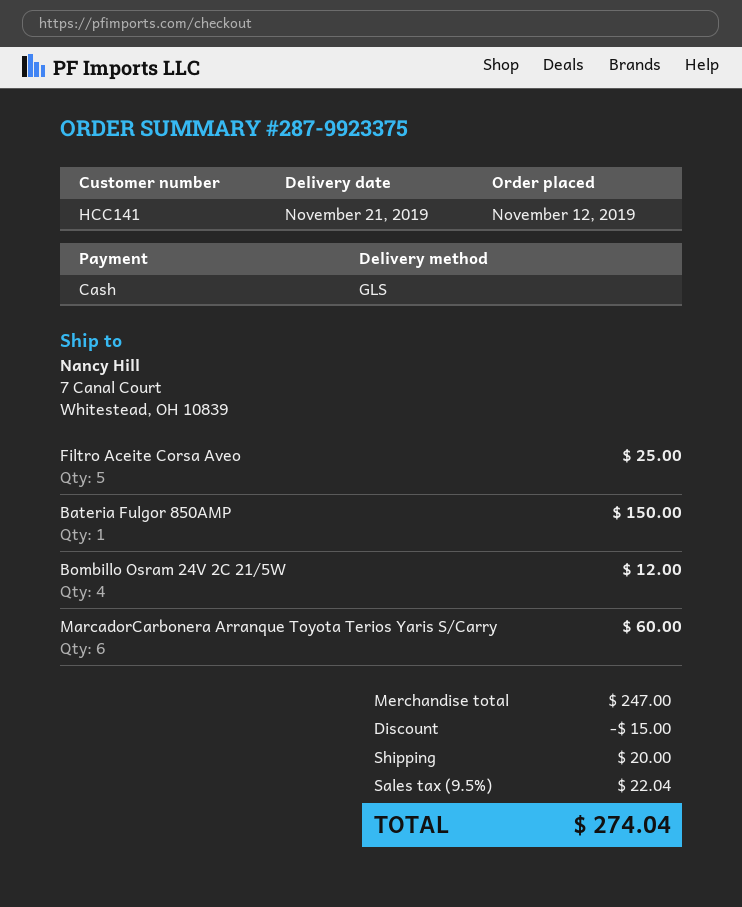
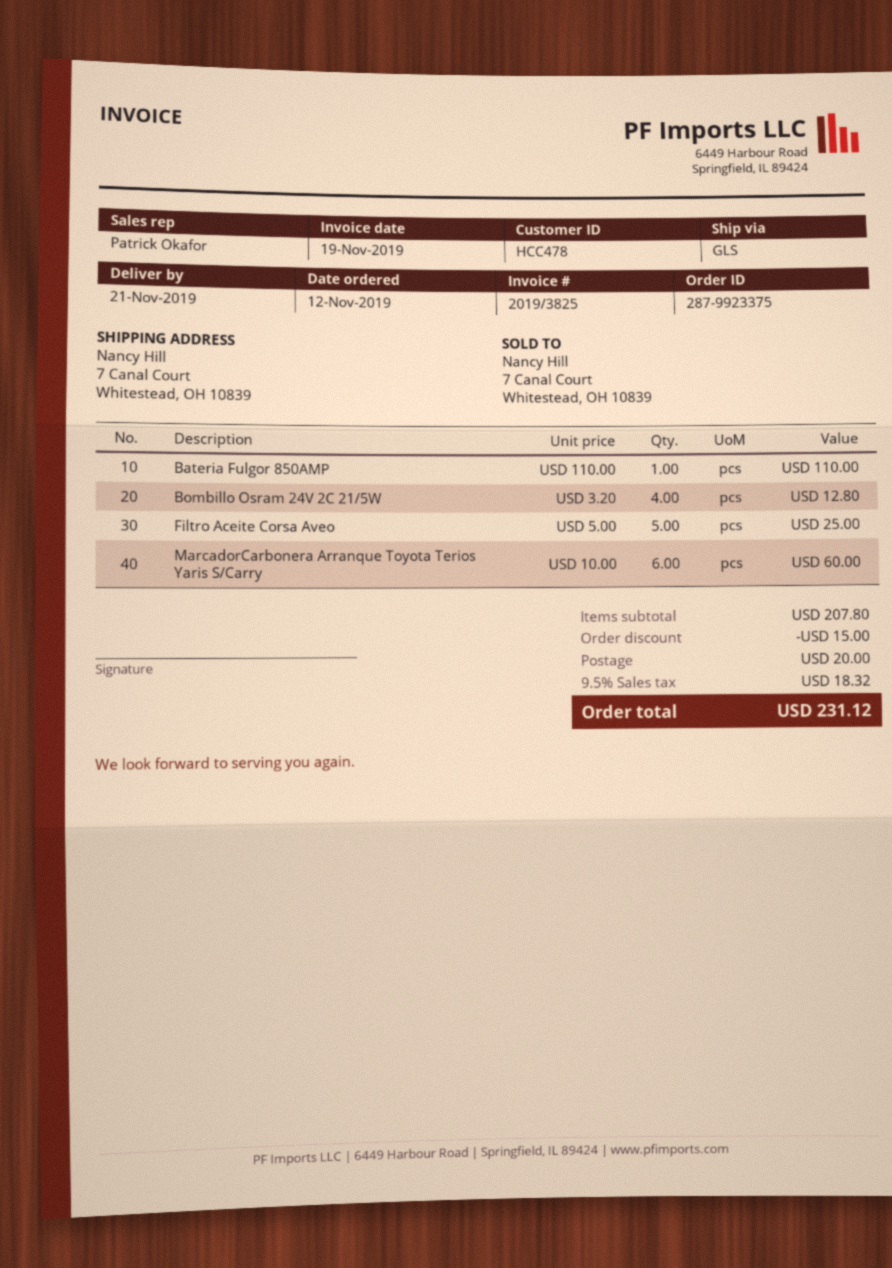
customer number: HCC141 -> HCC478
Bateria Fulgor 850AMP: 1 for 150.00 -> 1 for 110.00
Bombillo Osram 24V 2C 21/5W: 4 for 12.00 -> 4 for 12.80
subtotal: 247.00 -> 207.80
tax: 9.5% = 22.04 -> 9.5% = 18.32
total: 274.04 -> 231.12

